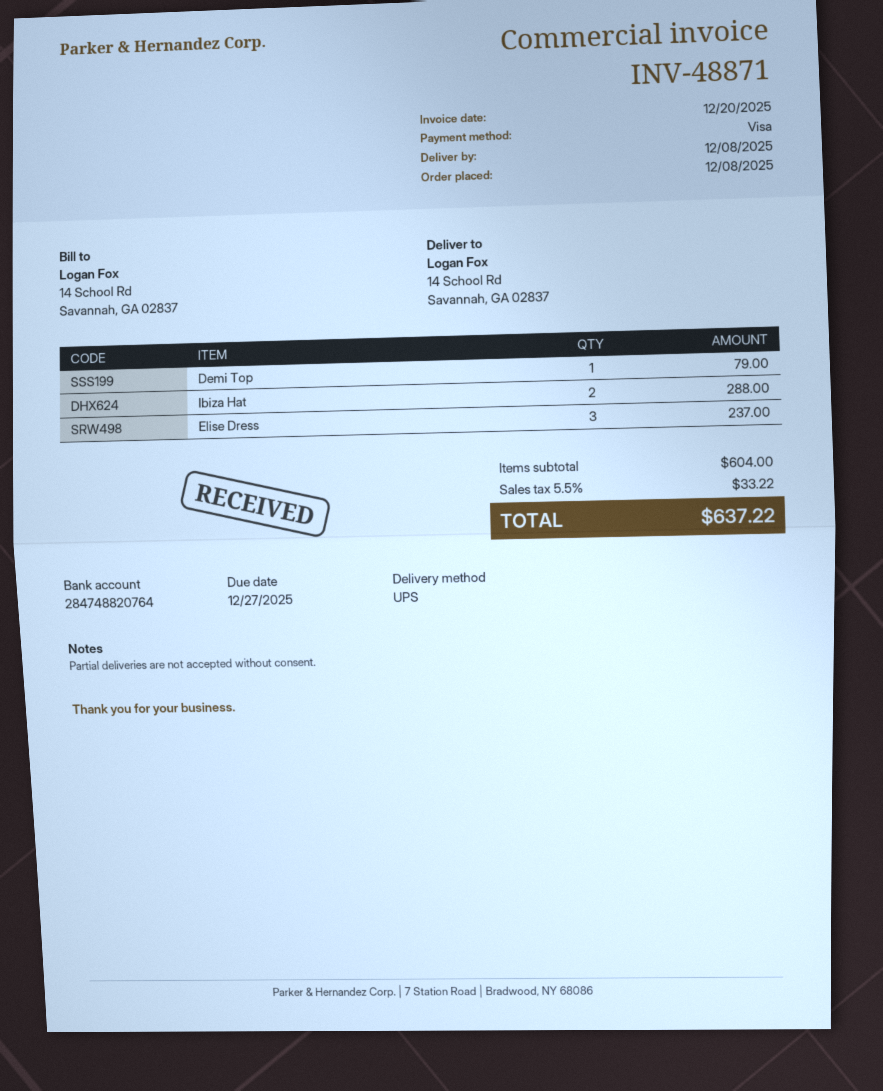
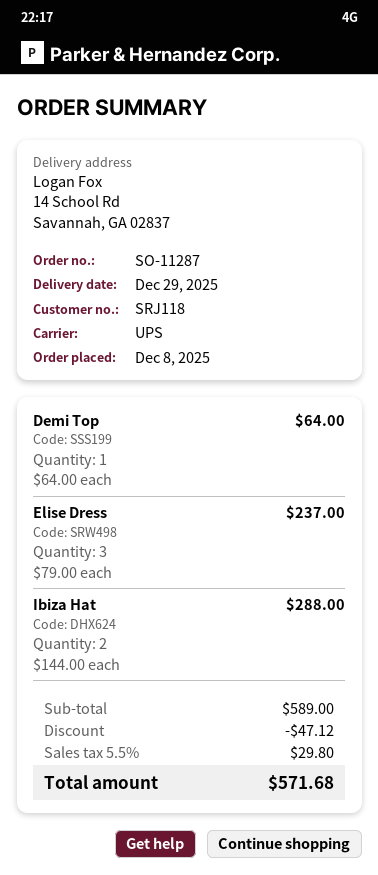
delivery date: 2025-12-08 -> 2025-12-29
Demi Top: 1 for 79.00 -> 1 for 64.00
subtotal: 604.00 -> 589.00
discount: none -> 47.12
tax: 5.5% = 33.22 -> 5.5% = 29.80
total: 637.22 -> 571.68

